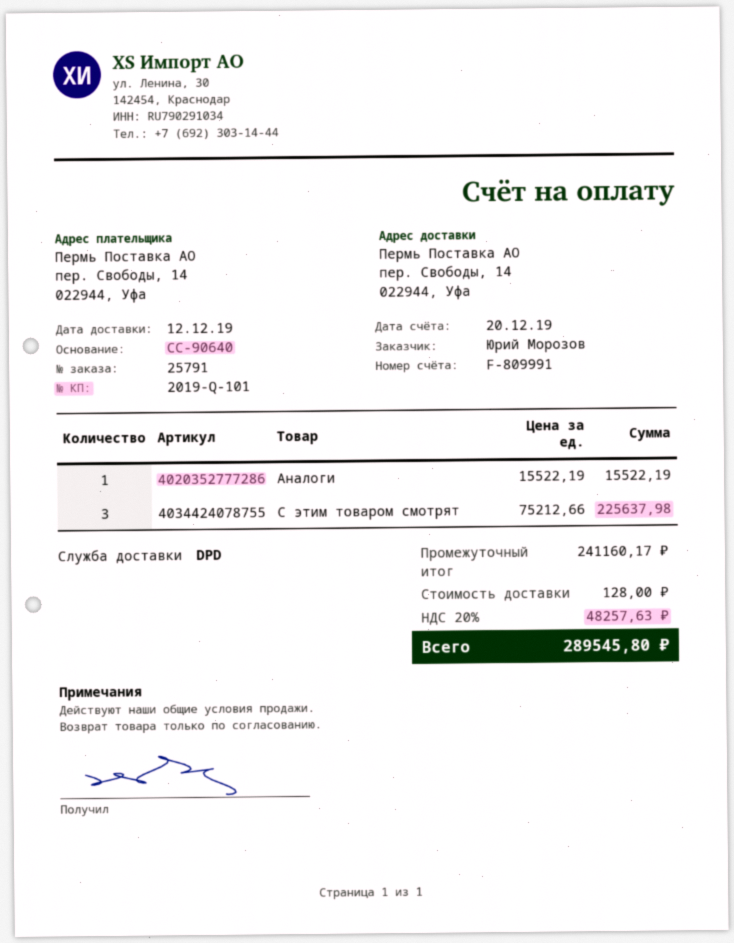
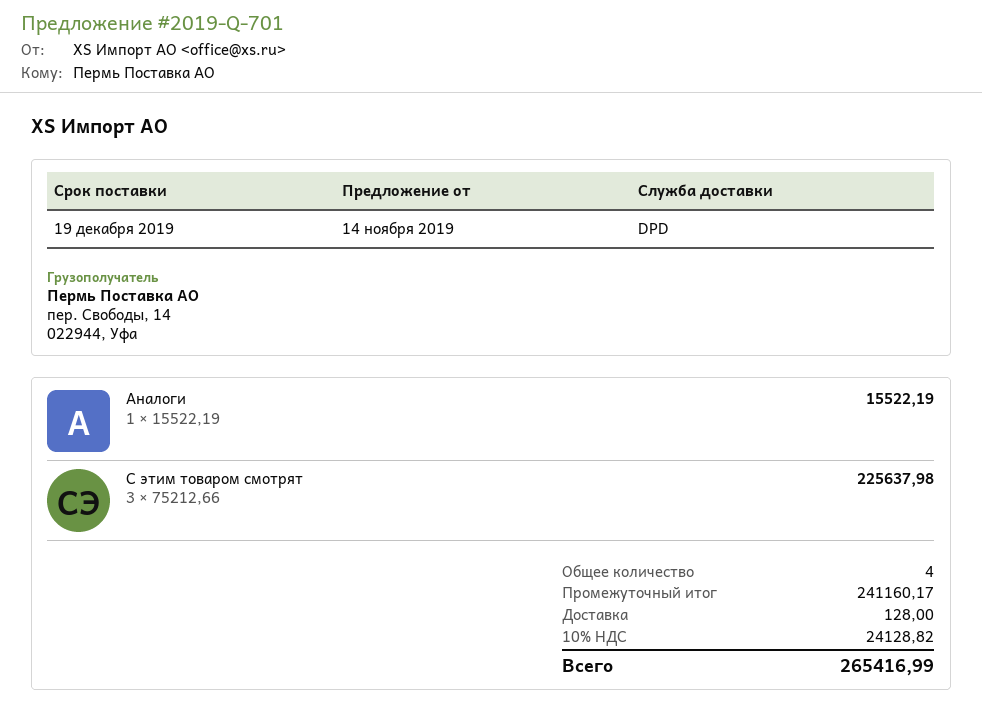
quote number: 2019-Q-101 -> 2019-Q-701
delivery date: 2019-12-12 -> 2019-12-19
tax: 20% = 48257.63 -> 10% = 24128.82
total: 289545.80 -> 265416.99

